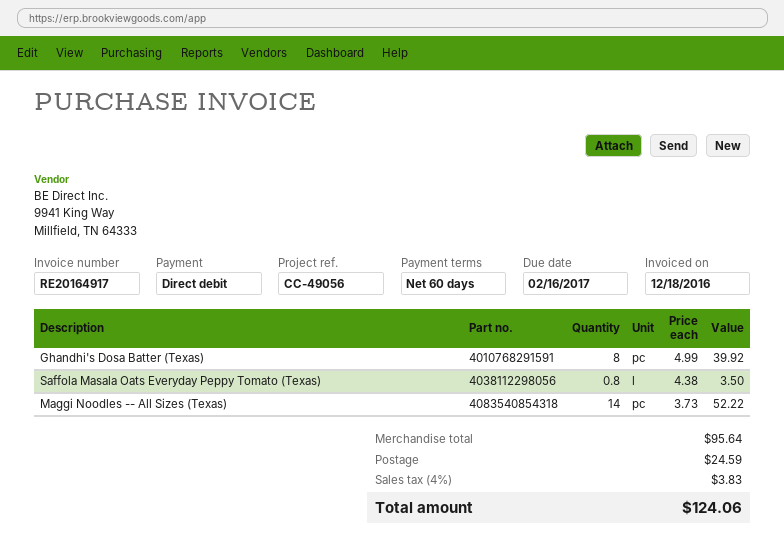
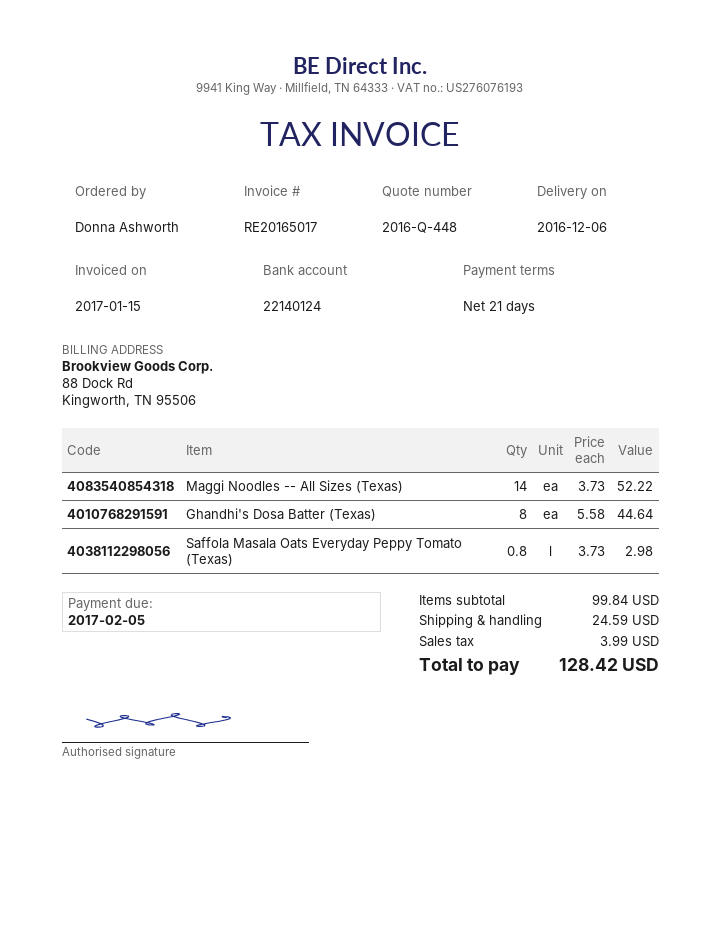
invoice number: RE20164917 -> RE20165017
invoice date: 2016-12-18 -> 2017-01-15
payment terms: 60 days -> 21 days
due date: 2017-02-16 -> 2017-02-05
Ghandhi's Dosa Batter (Texas): 8 x 4.99 = 39.92 -> 8 x 5.58 = 44.64
Saffola Masala Oats Everyday Peppy Tomato (Texas): 0.8 x 4.38 = 3.50 -> 0.8 x 3.73 = 2.98
subtotal: 95.64 -> 99.84
tax: 3.83 -> 3.99
total: 124.06 -> 128.42

